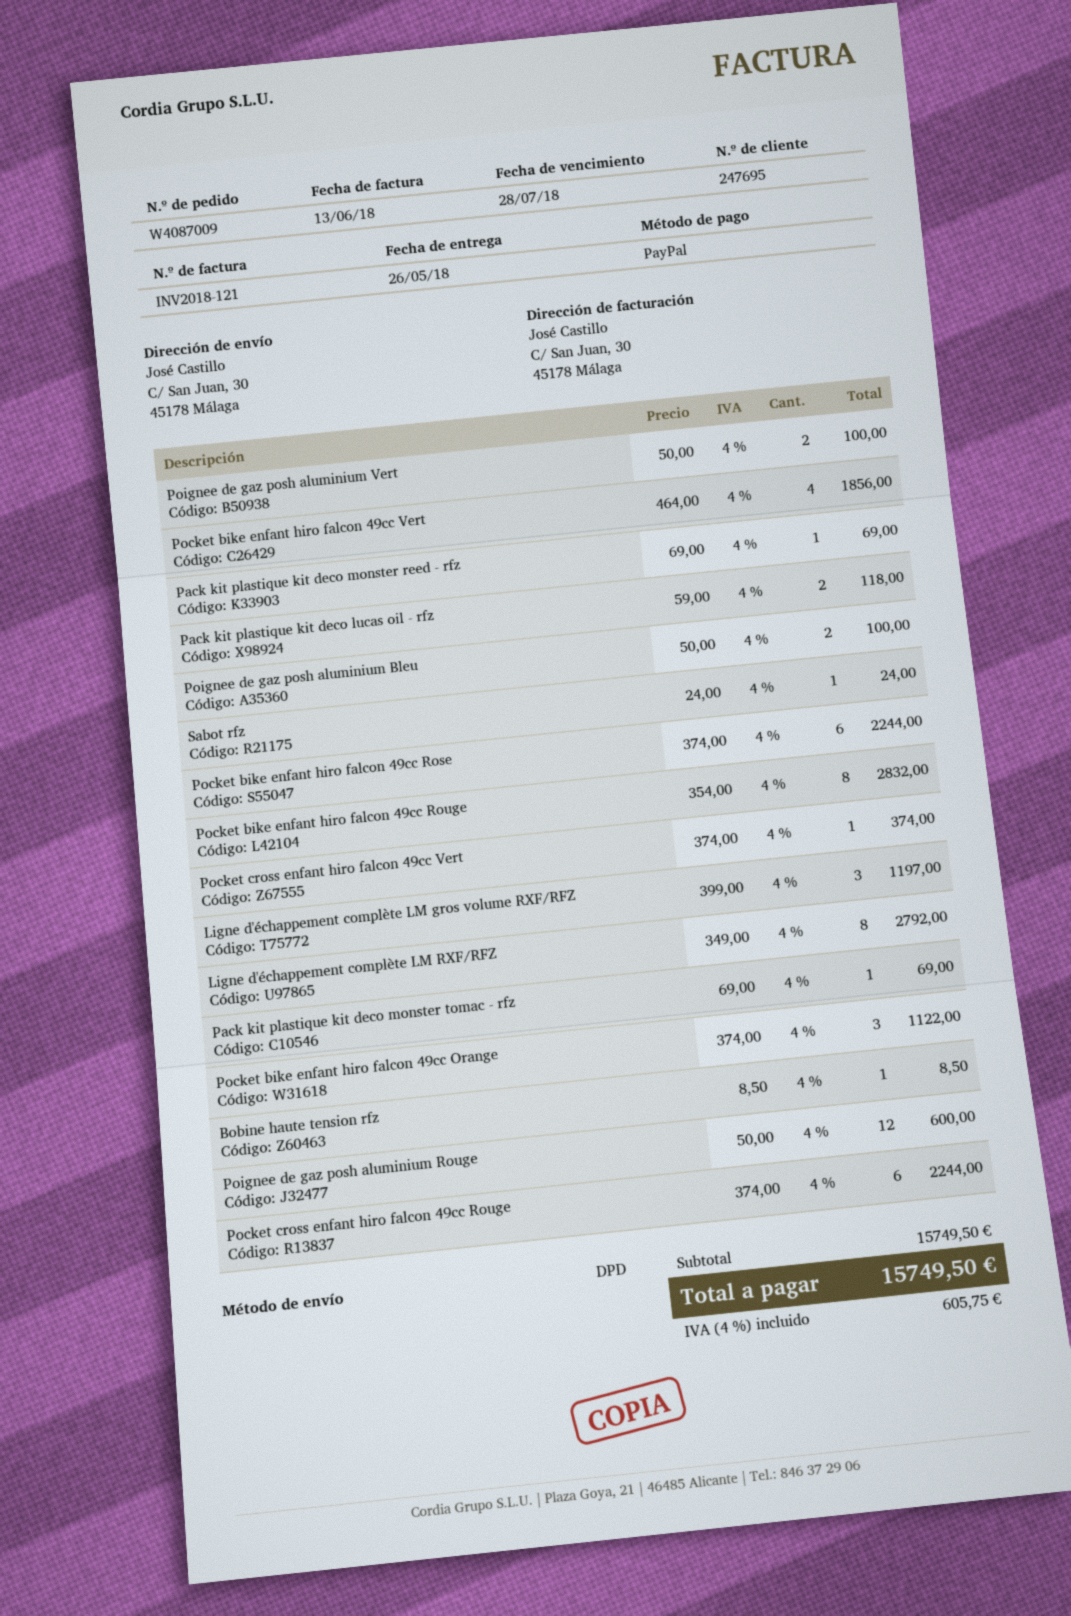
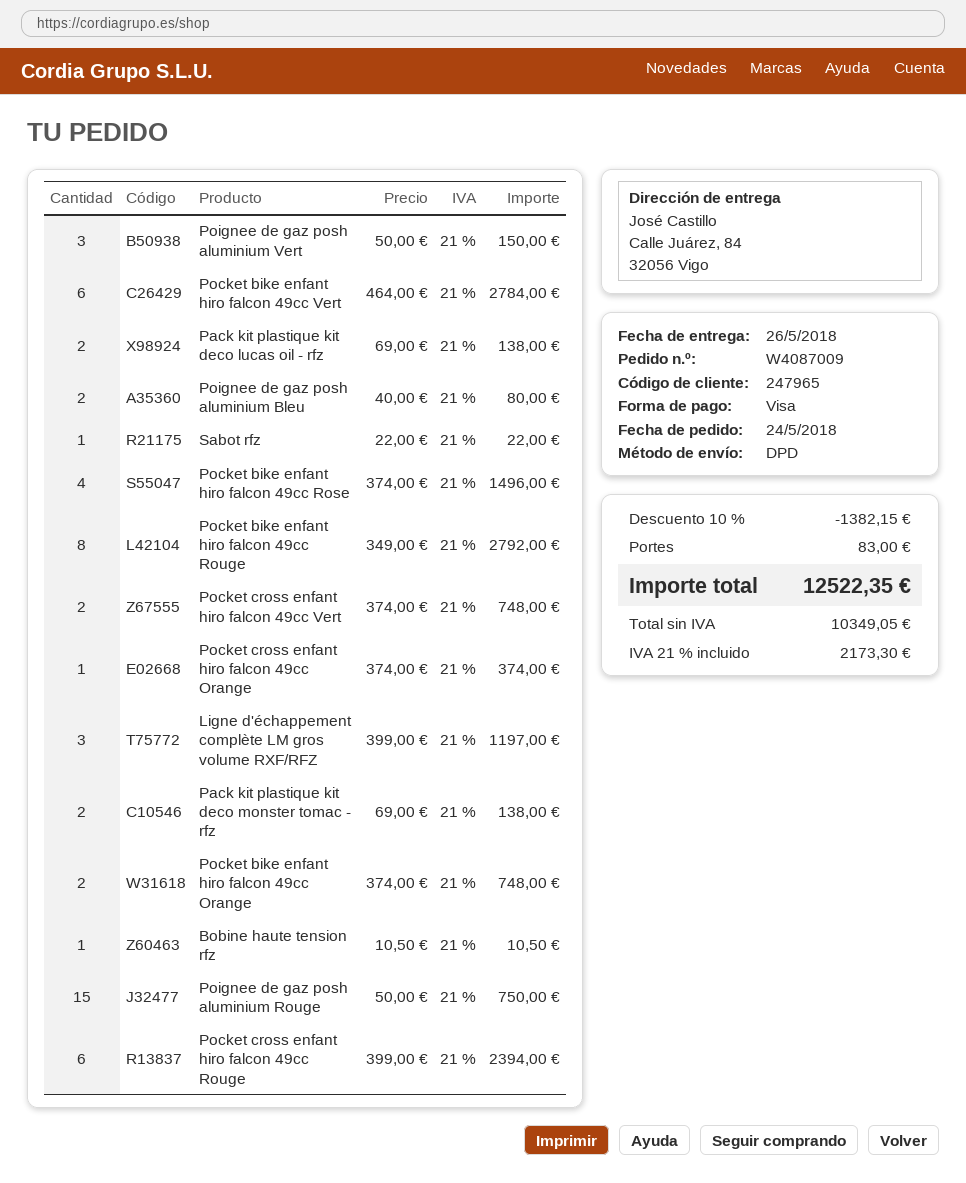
customer number: 247695 -> 247965
payment method: PayPal -> Visa
ship to: C/ San Juan, 30, 45178 Málaga -> Calle Juárez, 84, 32056 Vigo
Poignee de gaz posh aluminium Vert: 2 x 50.00 = 100.00 -> 3 x 50.00 = 150.00
Pocket bike enfant hiro falcon 49cc Vert: 4 x 464.00 = 1856.00 -> 6 x 464.00 = 2784.00
Pack kit plastique kit deco monster reed - rfz: 1 x 69.00 = 69.00 -> none
Pack kit plastique kit deco lucas oil - rfz: 2 x 59.00 = 118.00 -> 2 x 69.00 = 138.00
Poignee de gaz posh aluminium Bleu: 2 x 50.00 = 100.00 -> 2 x 40.00 = 80.00
Sabot rfz: 1 x 24.00 = 24.00 -> 1 x 22.00 = 22.00
Pocket bike enfant hiro falcon 49cc Rose: 6 x 374.00 = 2244.00 -> 4 x 374.00 = 1496.00
Pocket bike enfant hiro falcon 49cc Rouge: 8 x 354.00 = 2832.00 -> 8 x 349.00 = 2792.00
Pocket cross enfant hiro falcon 49cc Vert: 1 x 374.00 = 374.00 -> 2 x 374.00 = 748.00
Ligne d'échappement complète LM RXF/RFZ: 8 x 349.00 = 2792.00 -> none
Pack kit plastique kit deco monster tomac - rfz: 1 x 69.00 = 69.00 -> 2 x 69.00 = 138.00
Pocket bike enfant hiro falcon 49cc Orange: 3 x 374.00 = 1122.00 -> 2 x 374.00 = 748.00
Bobine haute tension rfz: 1 x 8.50 = 8.50 -> 1 x 10.50 = 10.50
Poignee de gaz posh aluminium Rouge: 12 x 50.00 = 600.00 -> 15 x 50.00 = 750.00
Pocket cross enfant hiro falcon 49cc Rouge: 6 x 374.00 = 2244.00 -> 6 x 399.00 = 2394.00
Pocket cross enfant hiro falcon 49cc Orange: none -> 1 x 374.00 = 374.00
discount: none -> 10% = 1382.15
shipping: none -> 83.00
tax: 4% = 605.75 -> 21% = 2173.30
total: 15749.50 -> 12522.35

